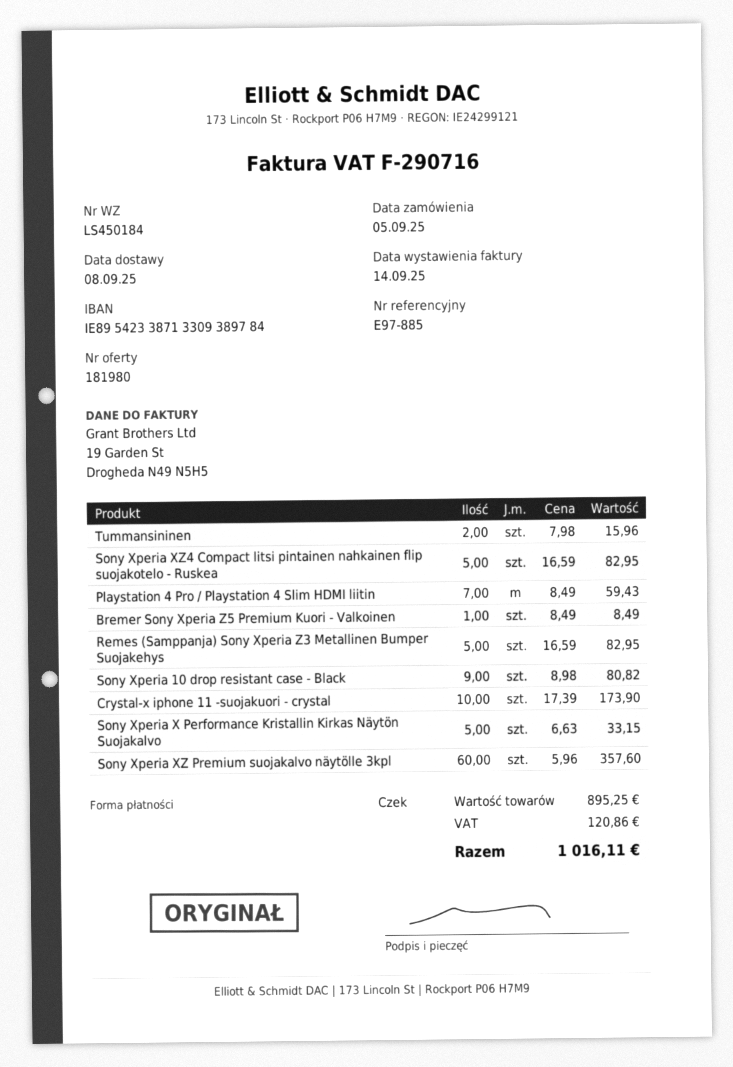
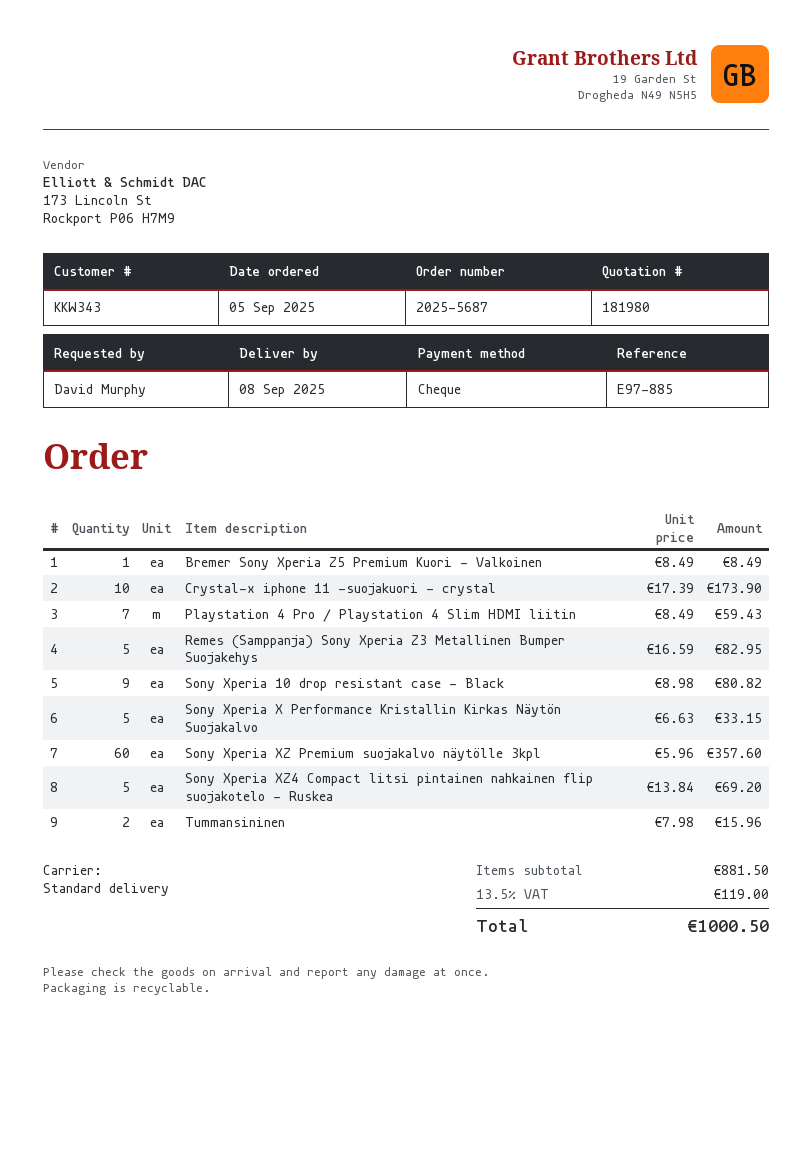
Sony Xperia XZ4 Compact litsi pintainen nahkainen flip suojakotelo - Ruskea: 5 x 16.59 = 82.95 -> 5 x 13.84 = 69.20
subtotal: 895.25 -> 881.50
tax: 120.86 -> 119.00
total: 1016.11 -> 1000.50

